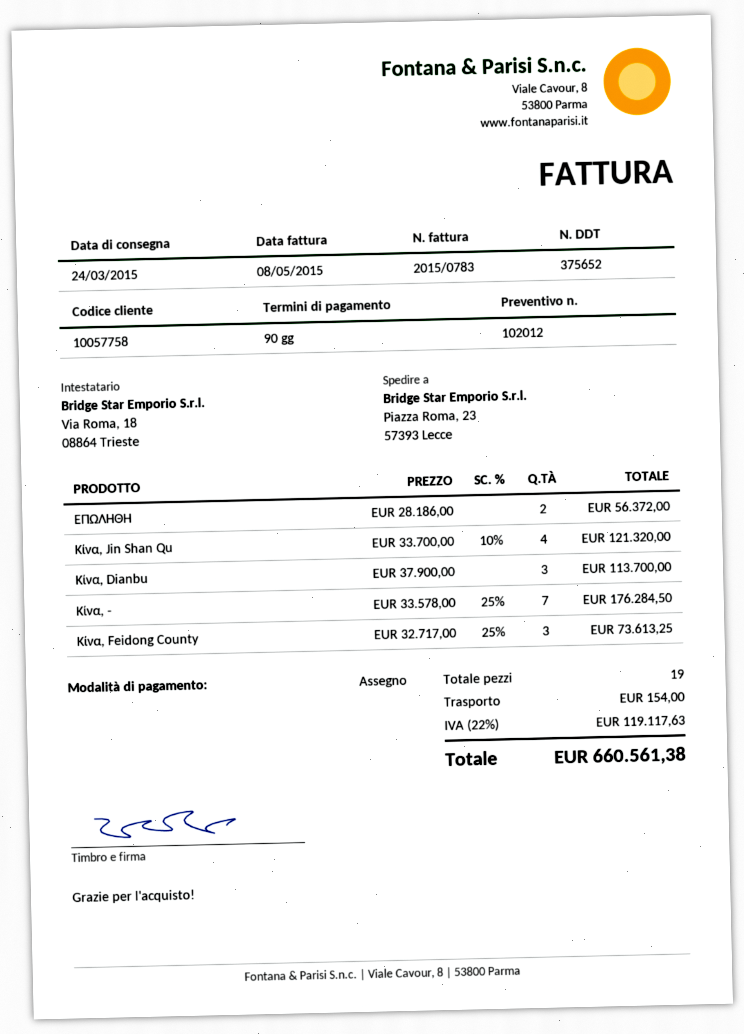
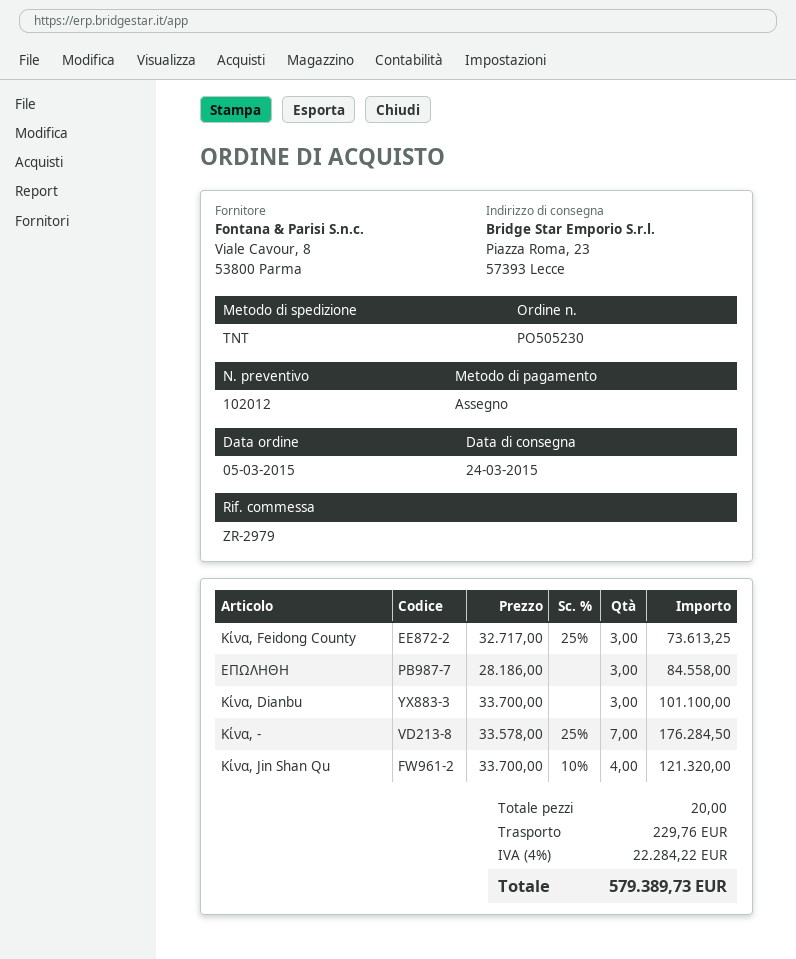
ΕΠΩΛΗΘΗ: 2 x 28186.00 = 56372.00 -> 3 x 28186.00 = 84558.00
Κίνα, Dianbu: 3 x 37900.00 = 113700.00 -> 3 x 33700.00 = 101100.00
total quantity: 19 -> 20
shipping: 154.00 -> 229.76
tax: 22% = 119117.63 -> 4% = 22284.22
total: 660561.38 -> 579389.73

